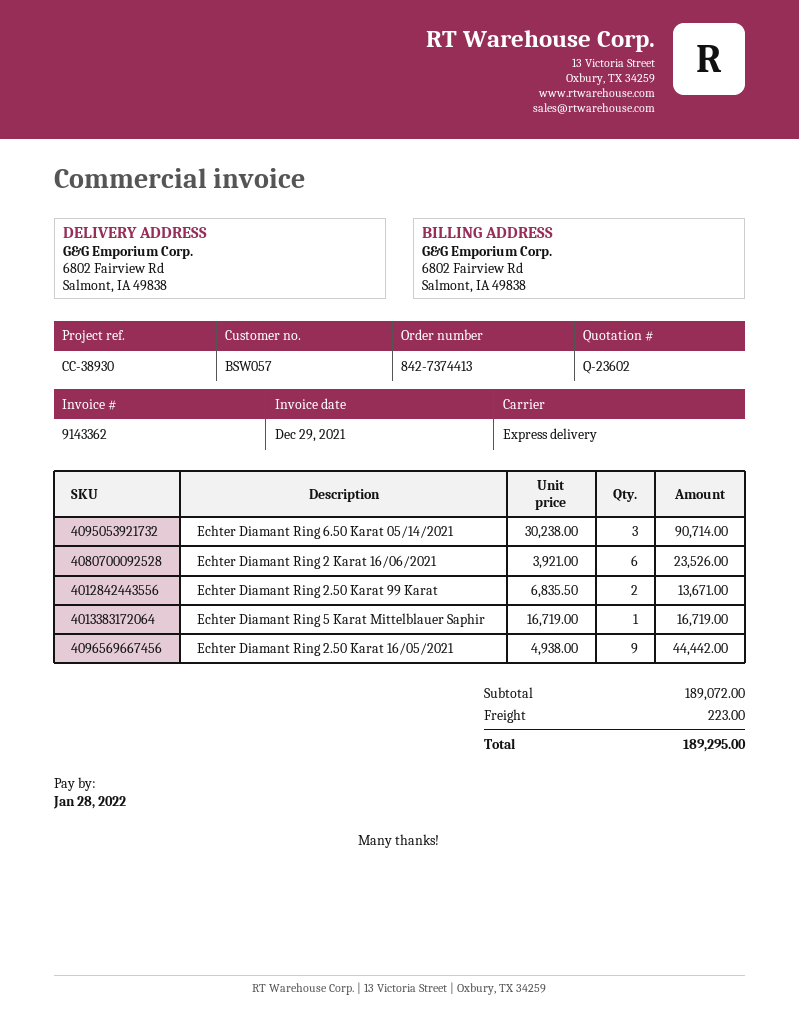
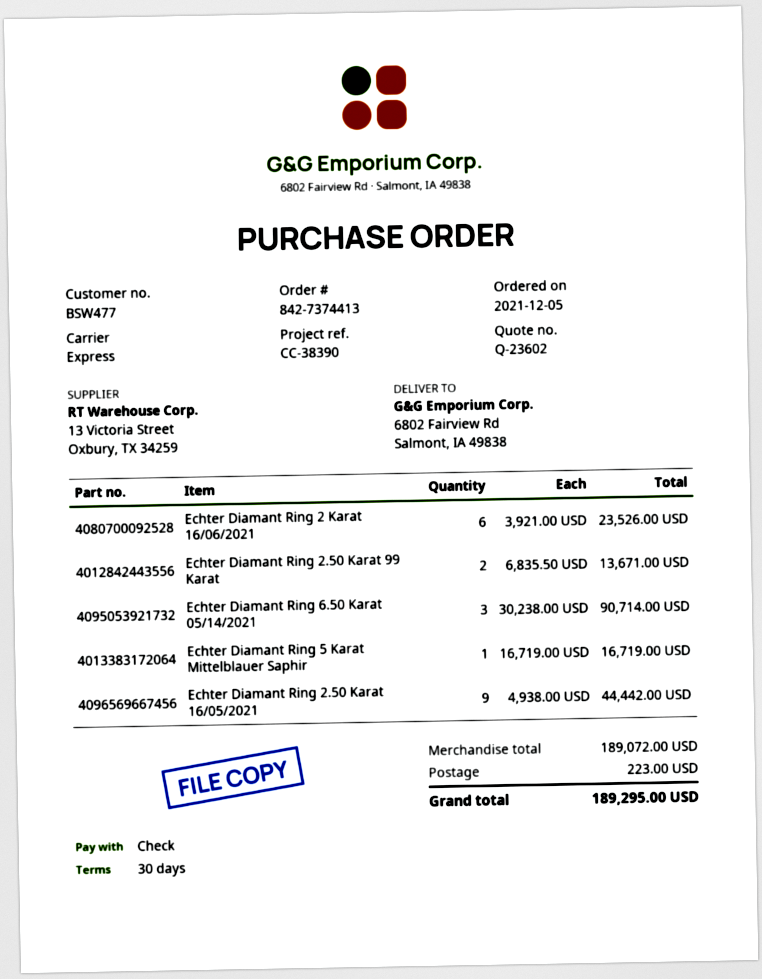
customer number: BSW057 -> BSW477
reference: CC-38930 -> CC-38390

